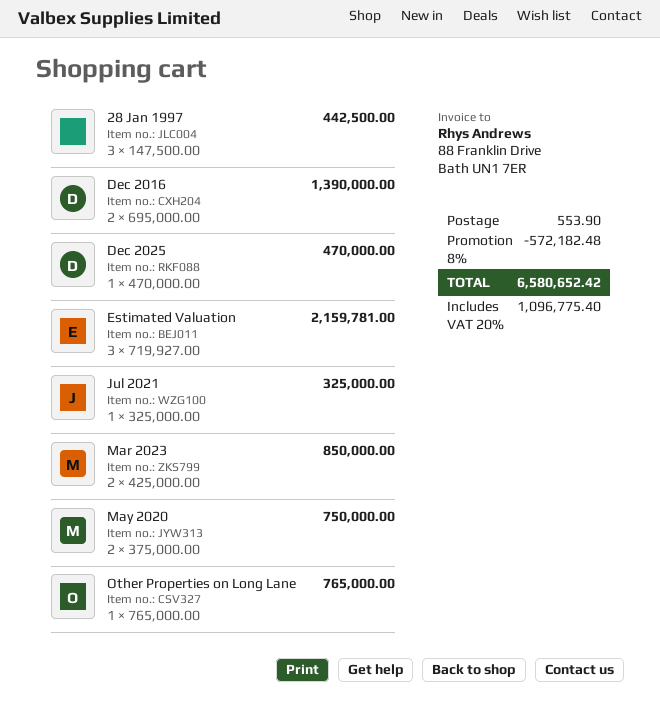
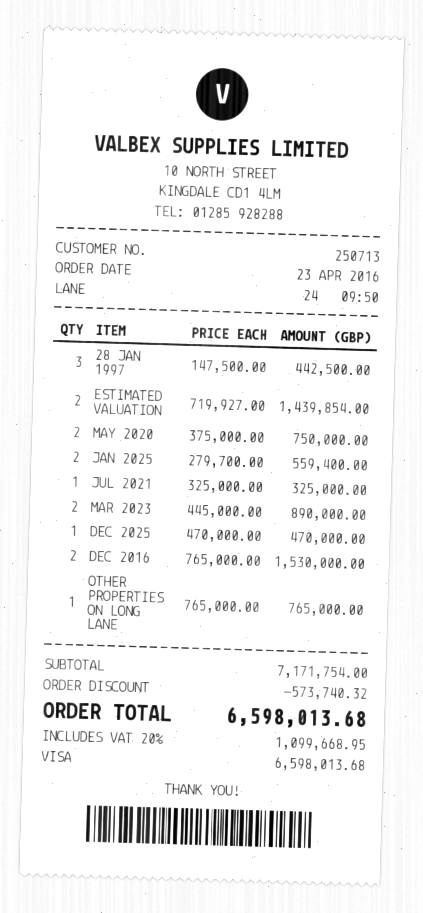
Dec 2016: 2 x 695000.00 = 1390000.00 -> 2 x 765000.00 = 1530000.00
Estimated Valuation: 3 x 719927.00 = 2159781.00 -> 2 x 719927.00 = 1439854.00
Mar 2023: 2 x 425000.00 = 850000.00 -> 2 x 445000.00 = 890000.00
JAN 2025: none -> 2 x 279700.00 = 559400.00
discount: 572182.48 -> 573740.32
shipping: 553.90 -> none
tax: 20% = 1096775.40 -> 20% = 1099668.95
total: 6580652.42 -> 6598013.68

